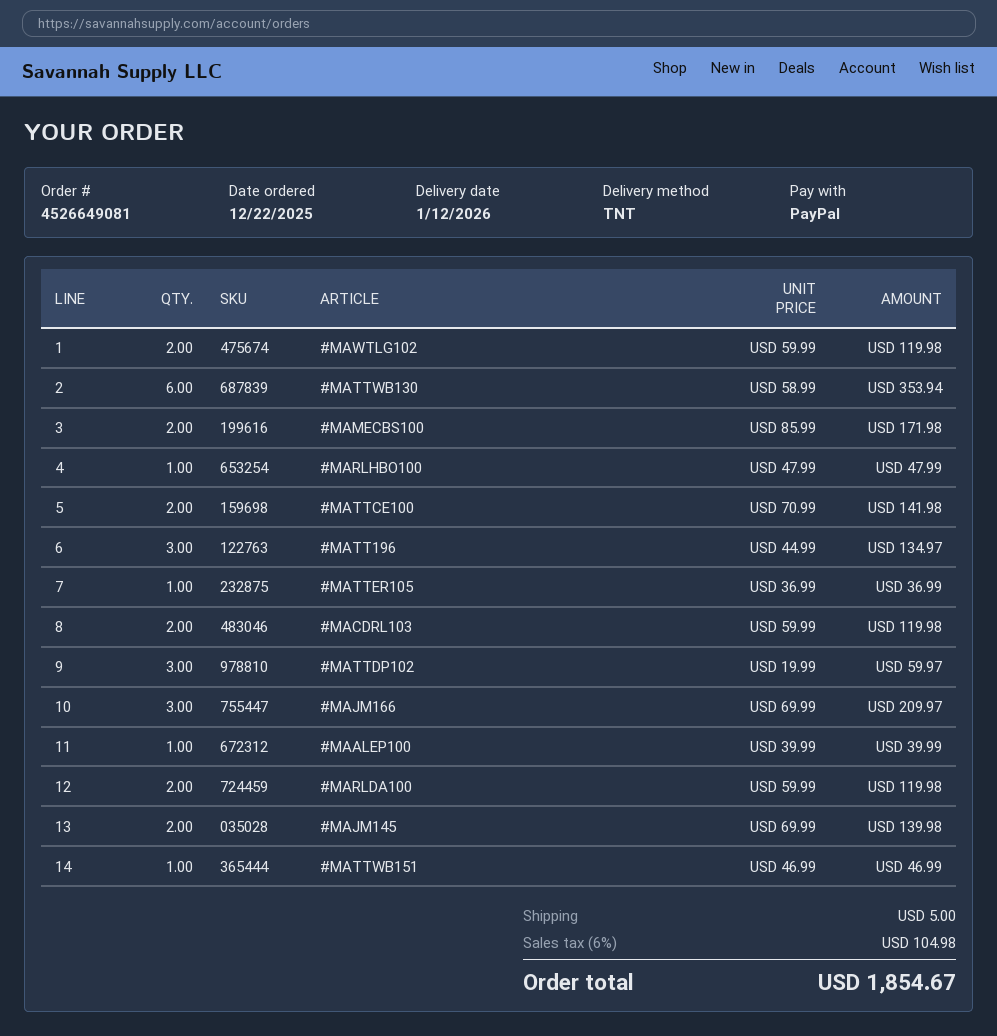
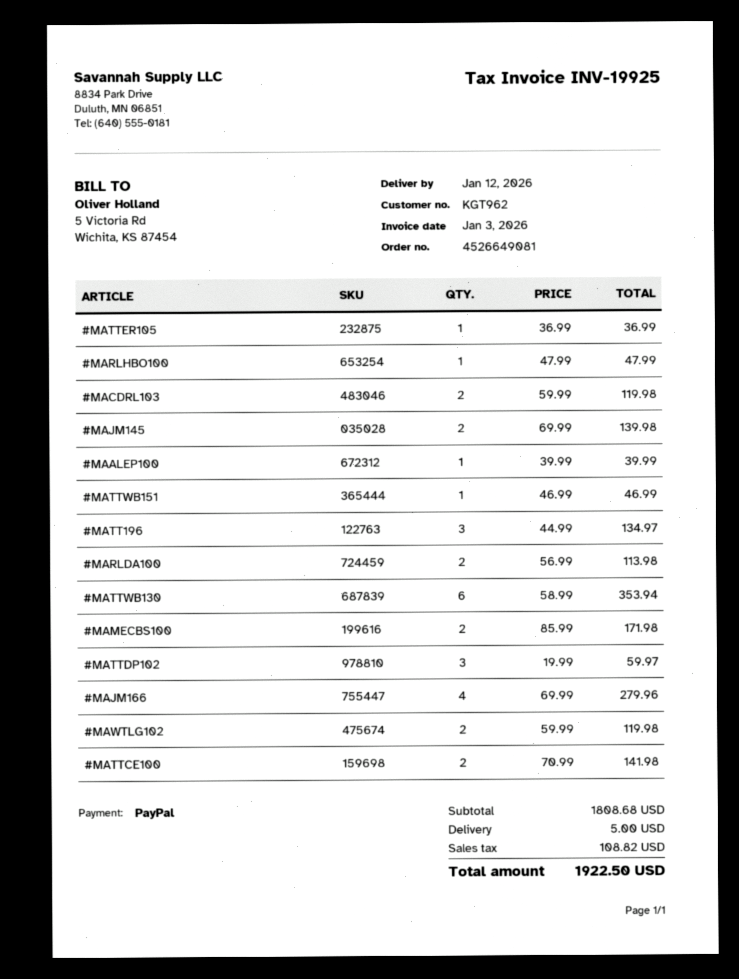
#MAJM166: 3 x 69.99 = 209.97 -> 4 x 69.99 = 279.96
#MARLDA100: 2 x 59.99 = 119.98 -> 2 x 56.99 = 113.98
tax: 104.98 -> 108.82
total: 1854.67 -> 1922.50

